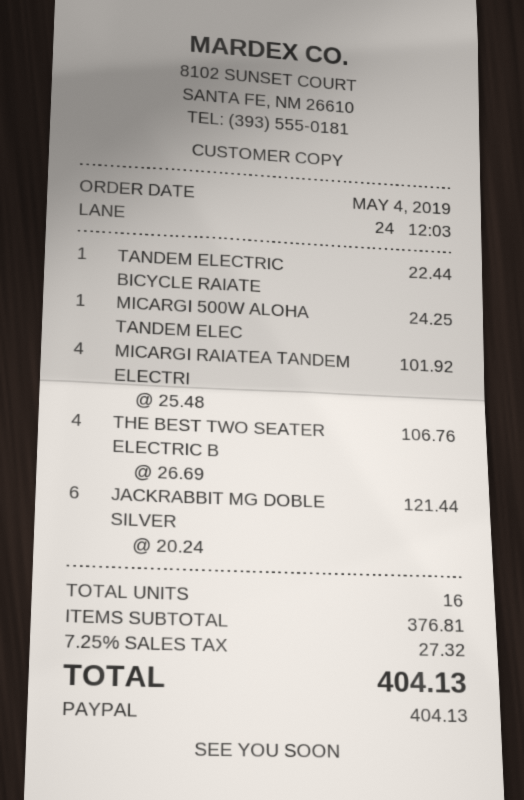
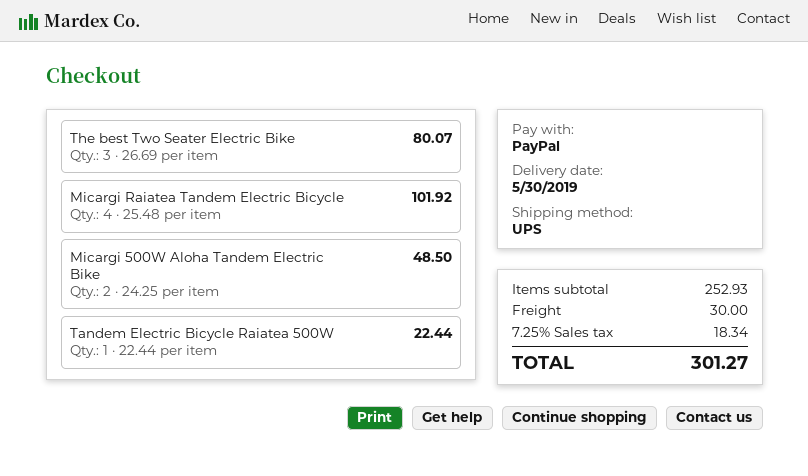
MICARGI 500W ALOHA TANDEM ELEC: 1 x 24.25 = 24.25 -> 2 x 24.25 = 48.50
THE BEST TWO SEATER ELECTRIC B: 4 x 26.69 = 106.76 -> 3 x 26.69 = 80.07
JACKRABBIT MG DOBLE SILVER: 6 x 20.24 = 121.44 -> none
subtotal: 376.81 -> 252.93
shipping: none -> 30.00
tax: 7.25% = 27.32 -> 7.25% = 18.34
total: 404.13 -> 301.27

